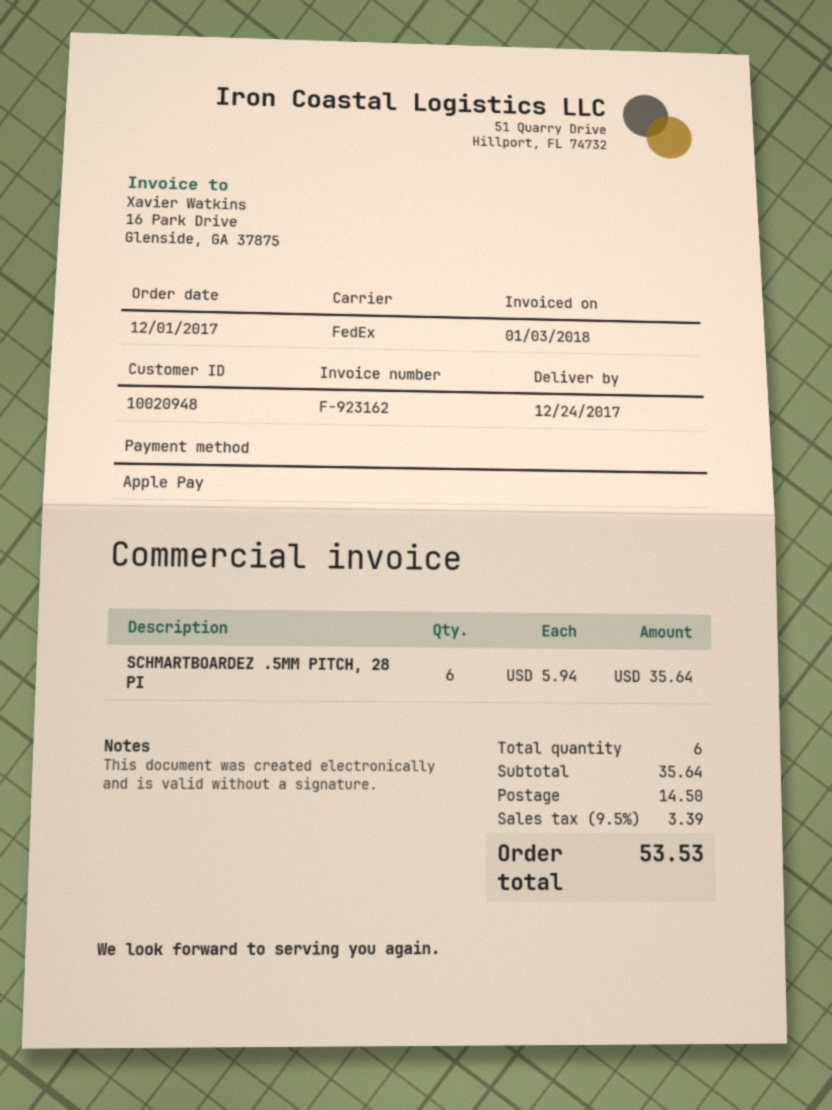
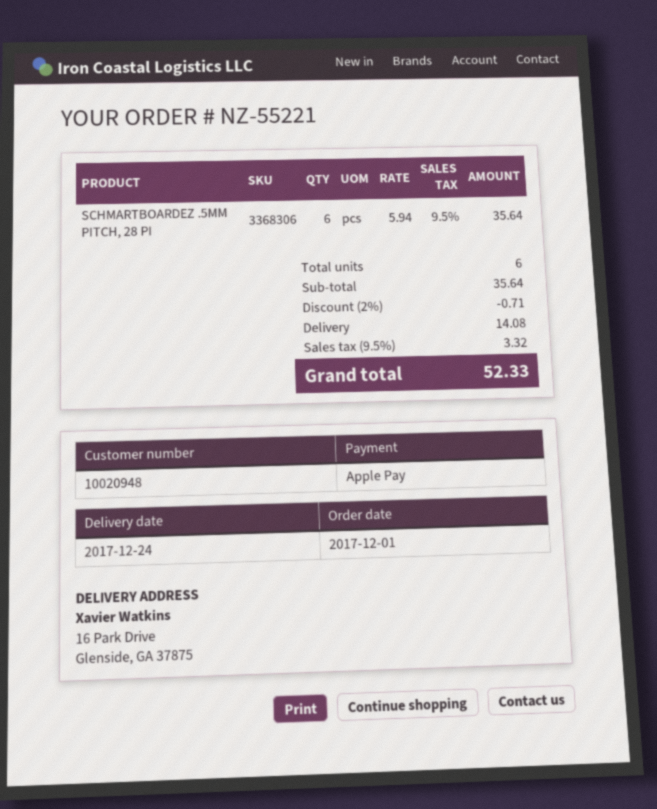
discount: none -> 2% = 0.71
shipping: 14.50 -> 14.08
tax: 9.5% = 3.39 -> 9.5% = 3.32
total: 53.53 -> 52.33

